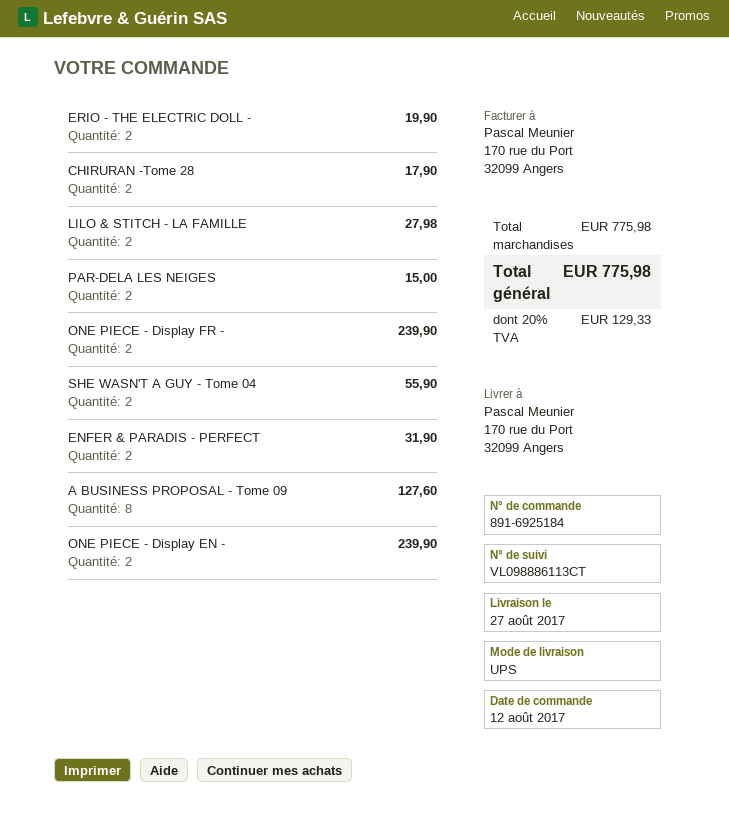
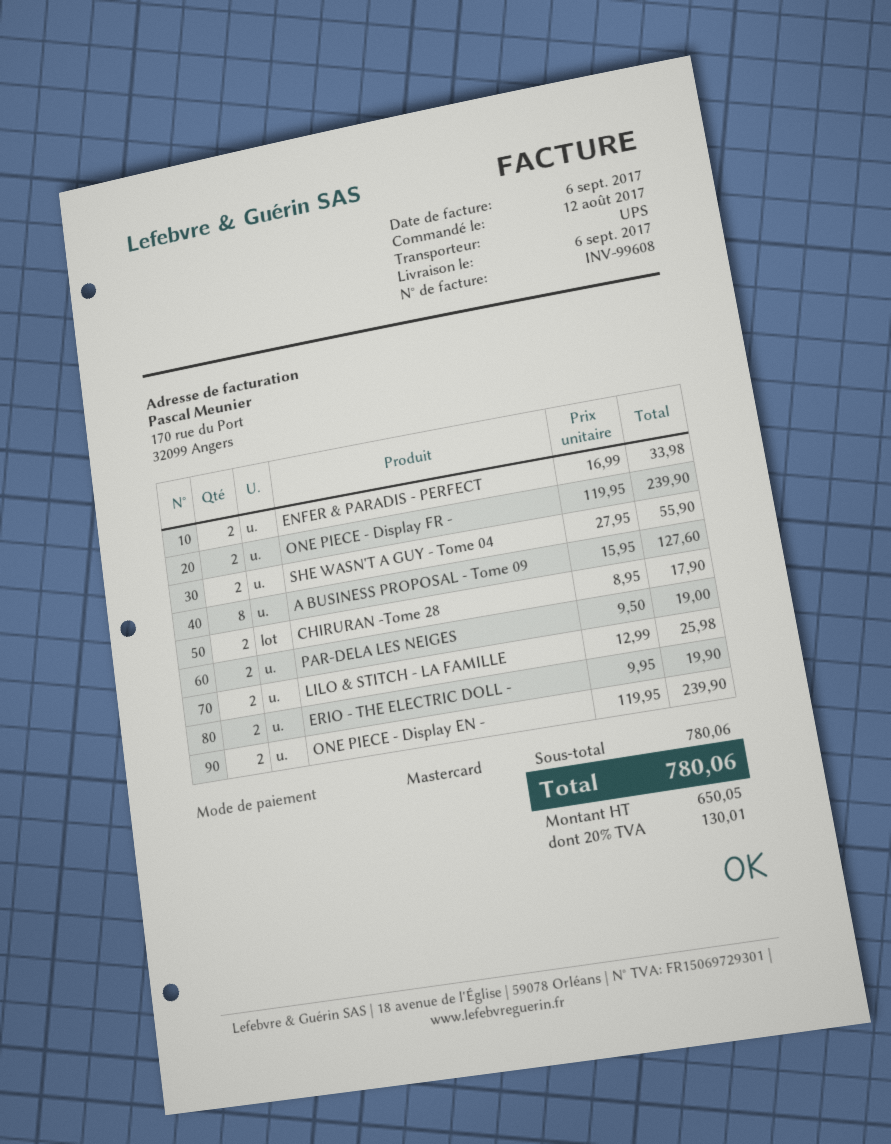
delivery date: 2017-08-27 -> 2017-09-06
LILO & STITCH - LA FAMILLE: 2 for 27.98 -> 2 for 25.98
PAR-DELA LES NEIGES: 2 for 15.00 -> 2 for 19.00
ENFER & PARADIS - PERFECT: 2 for 31.90 -> 2 for 33.98
subtotal: 775.98 -> 780.06
tax: 20% = 129.33 -> 20% = 130.01
total: 775.98 -> 780.06

